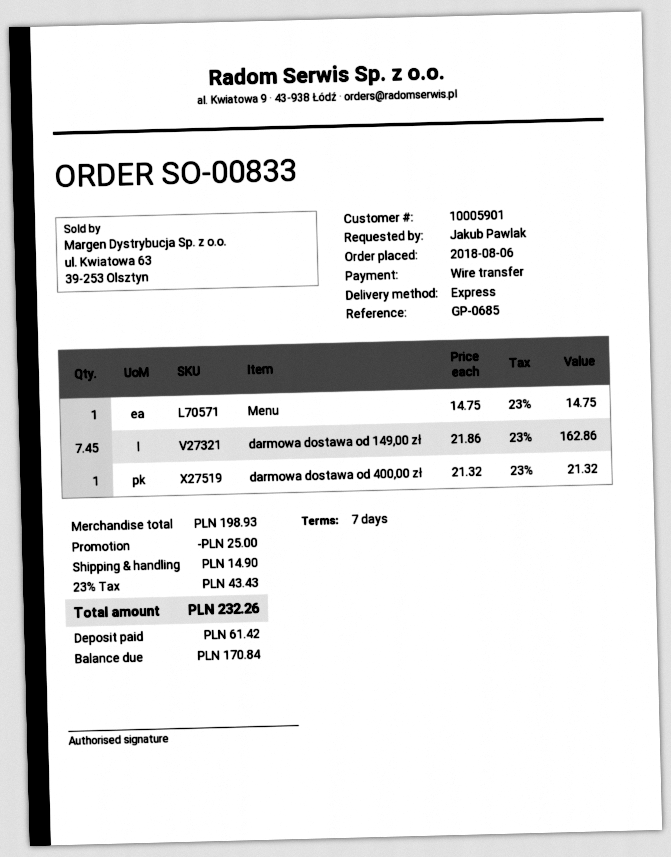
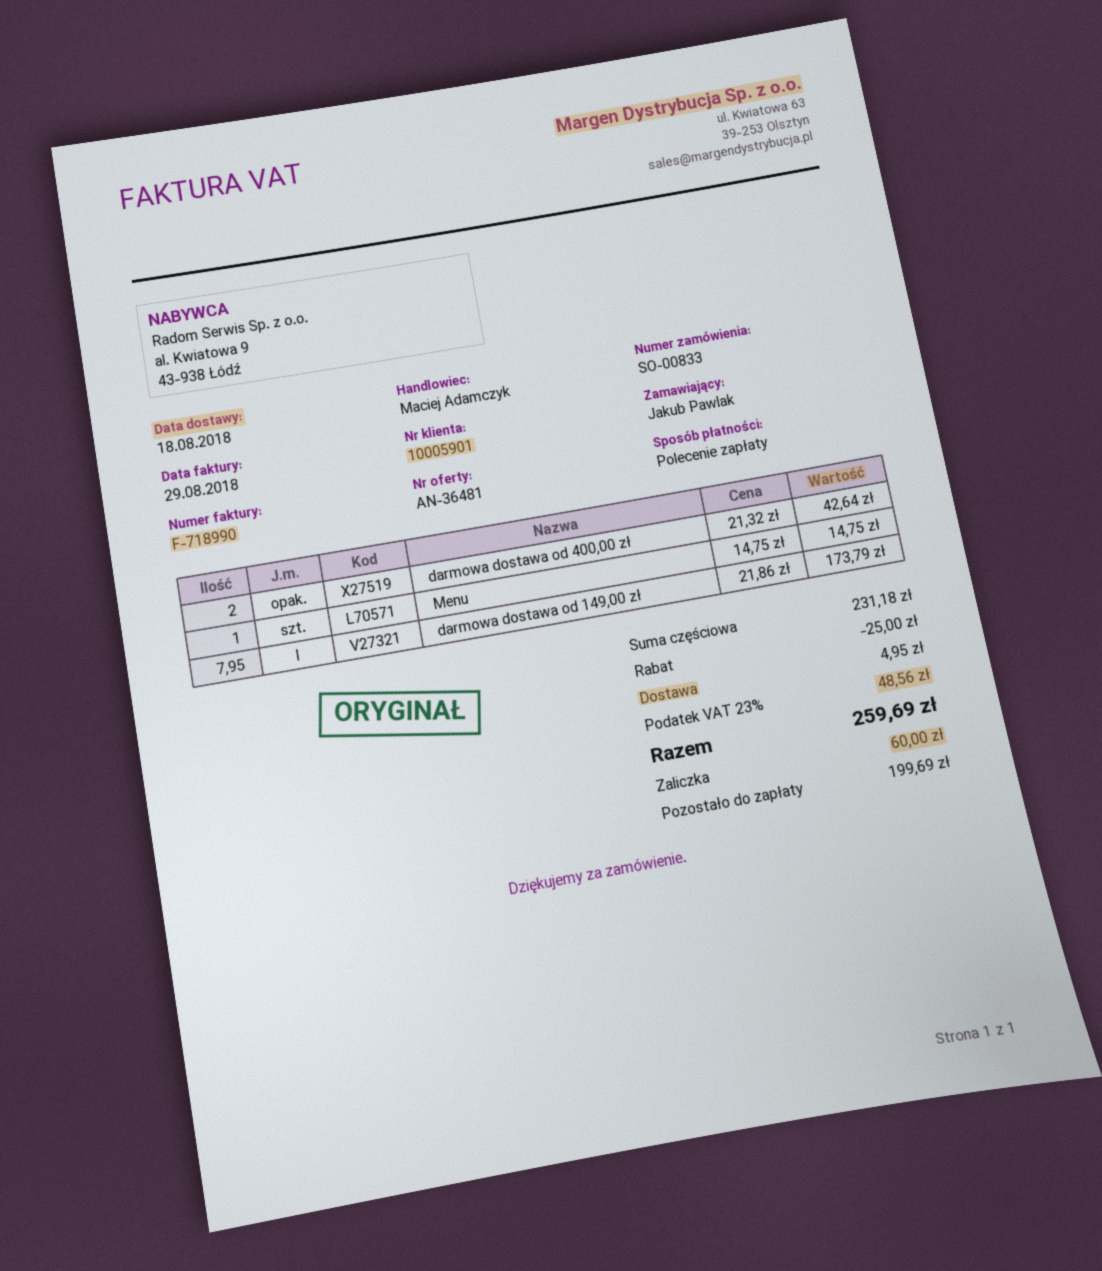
payment method: bank transfer -> direct debit
darmowa dostawa od 149,00 zł: 7.45 x 21.86 = 162.86 -> 7.95 x 21.86 = 173.79
darmowa dostawa od 400,00 zł: 1 x 21.32 = 21.32 -> 2 x 21.32 = 42.64
subtotal: 198.93 -> 231.18
shipping: 14.90 -> 4.95
tax: 23% = 43.43 -> 23% = 48.56
total: 232.26 -> 259.69
deposit: 61.42 -> 60.00
balance: 170.84 -> 199.69

